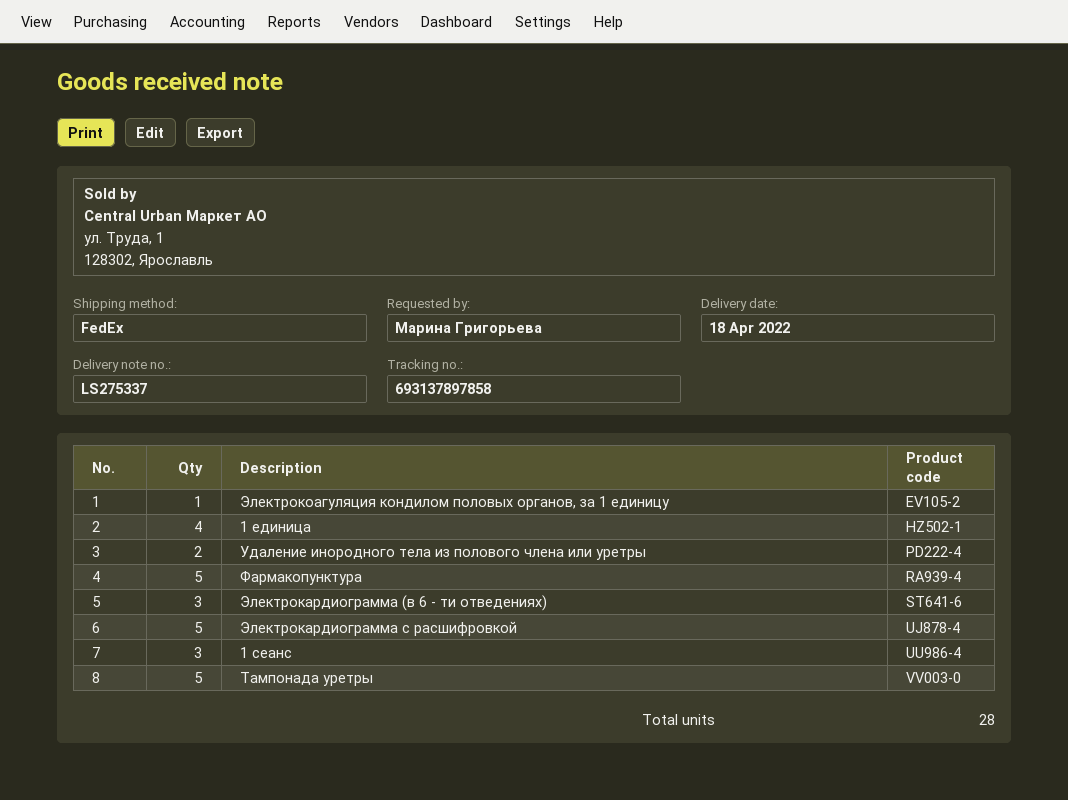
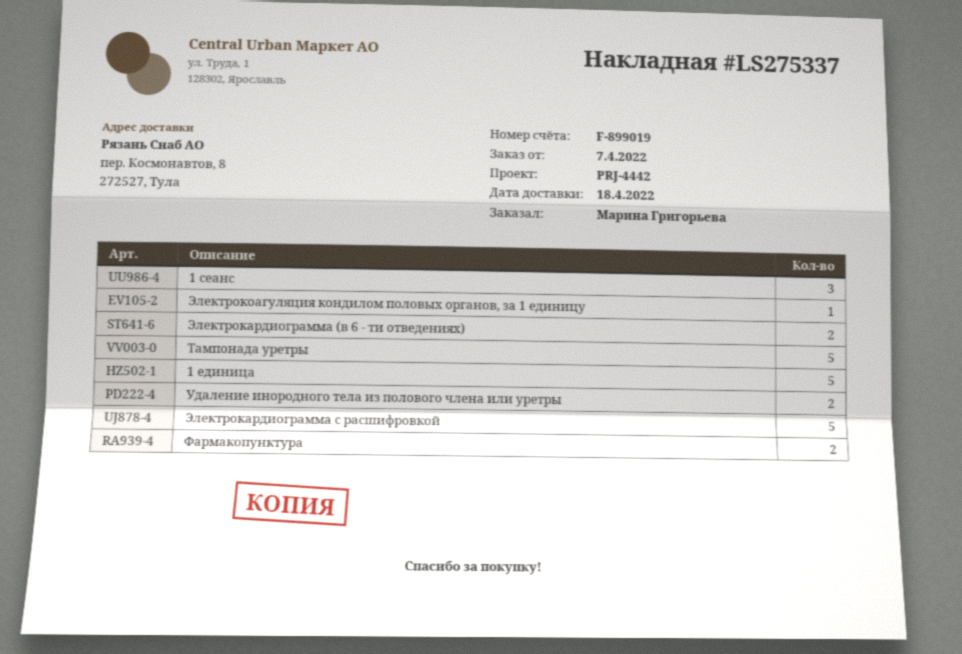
1 единица: 4 -> 5
Фармакопунктура: 5 -> 2
Электрокардиограмма (в 6 - ти отведениях): 3 -> 2

